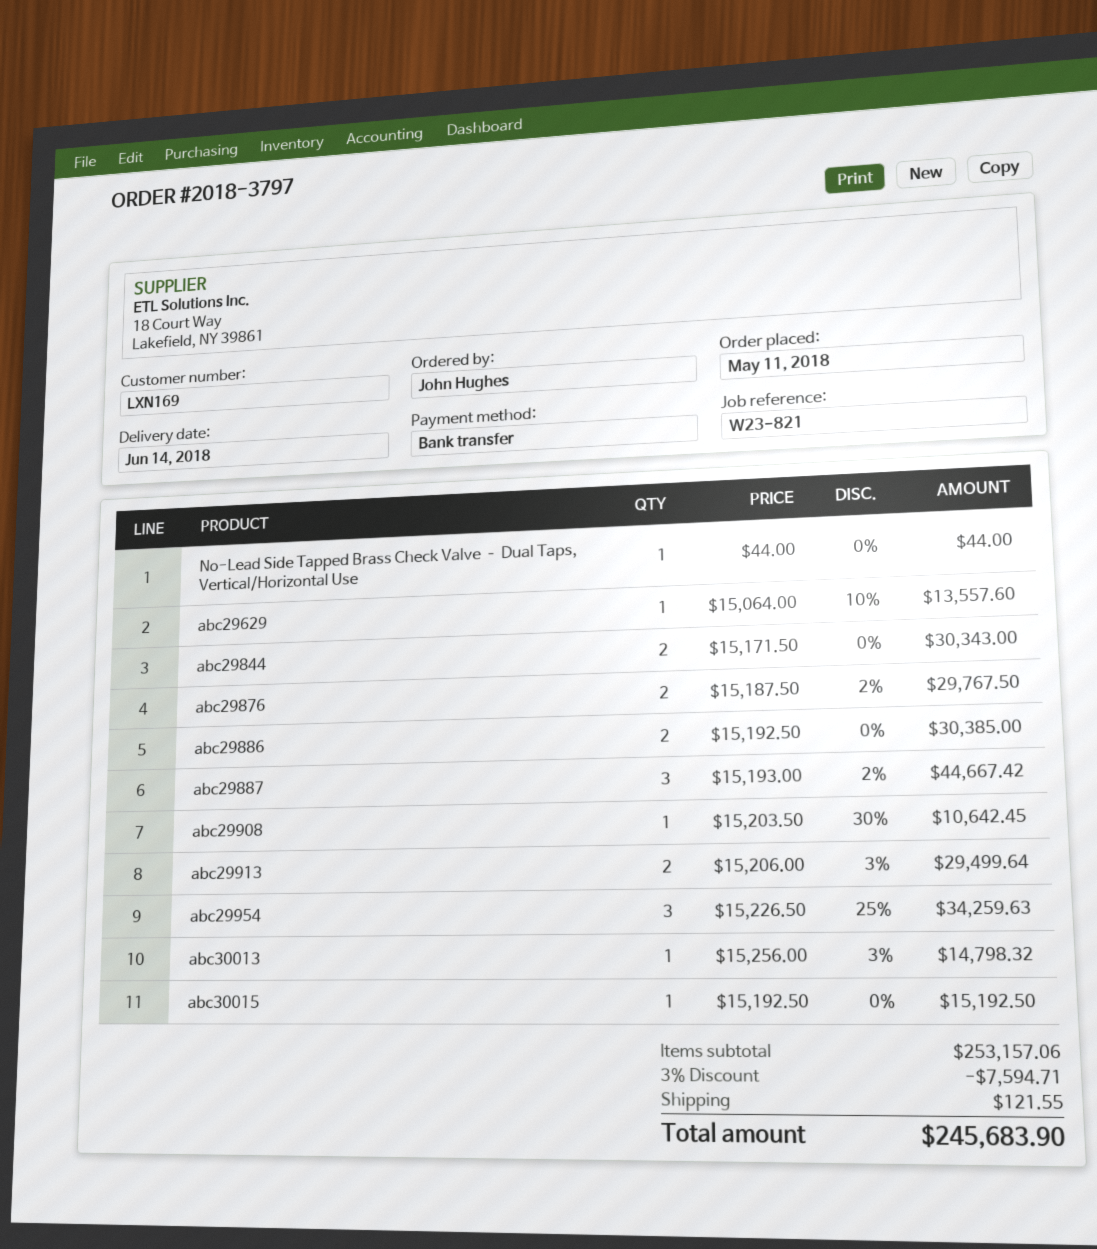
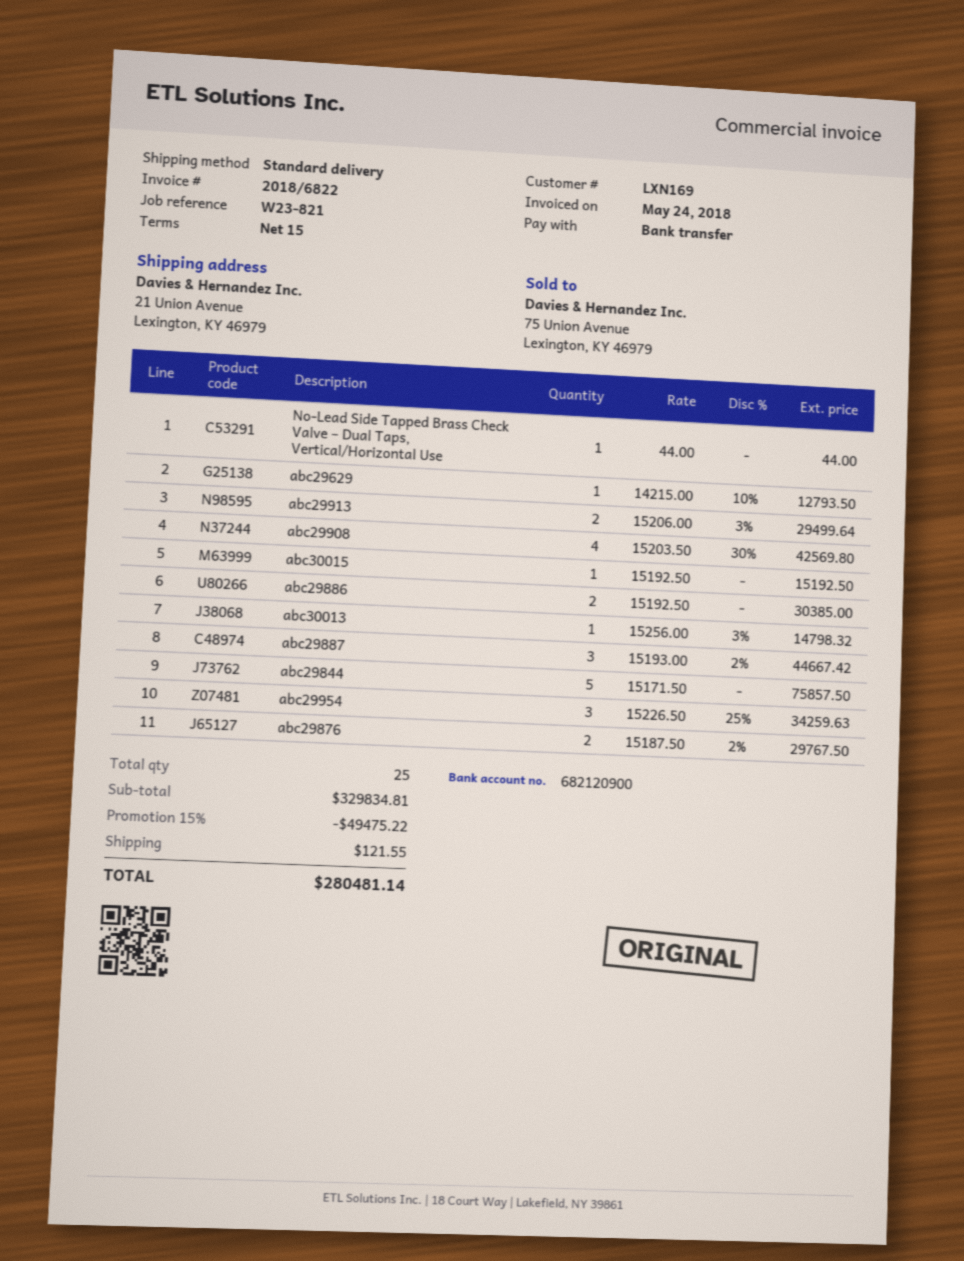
abc29629: 1 x 15064.00 - 10% = 13557.60 -> 1 x 14215.00 - 10% = 12793.50
abc29844: 2 x 15171.50 = 30343.00 -> 5 x 15171.50 = 75857.50
abc29908: 1 x 15203.50 - 30% = 10642.45 -> 4 x 15203.50 - 30% = 42569.80
subtotal: 253157.06 -> 329834.81
discount: 3% = 7594.71 -> 15% = 49475.22
total: 245683.90 -> 280481.14

